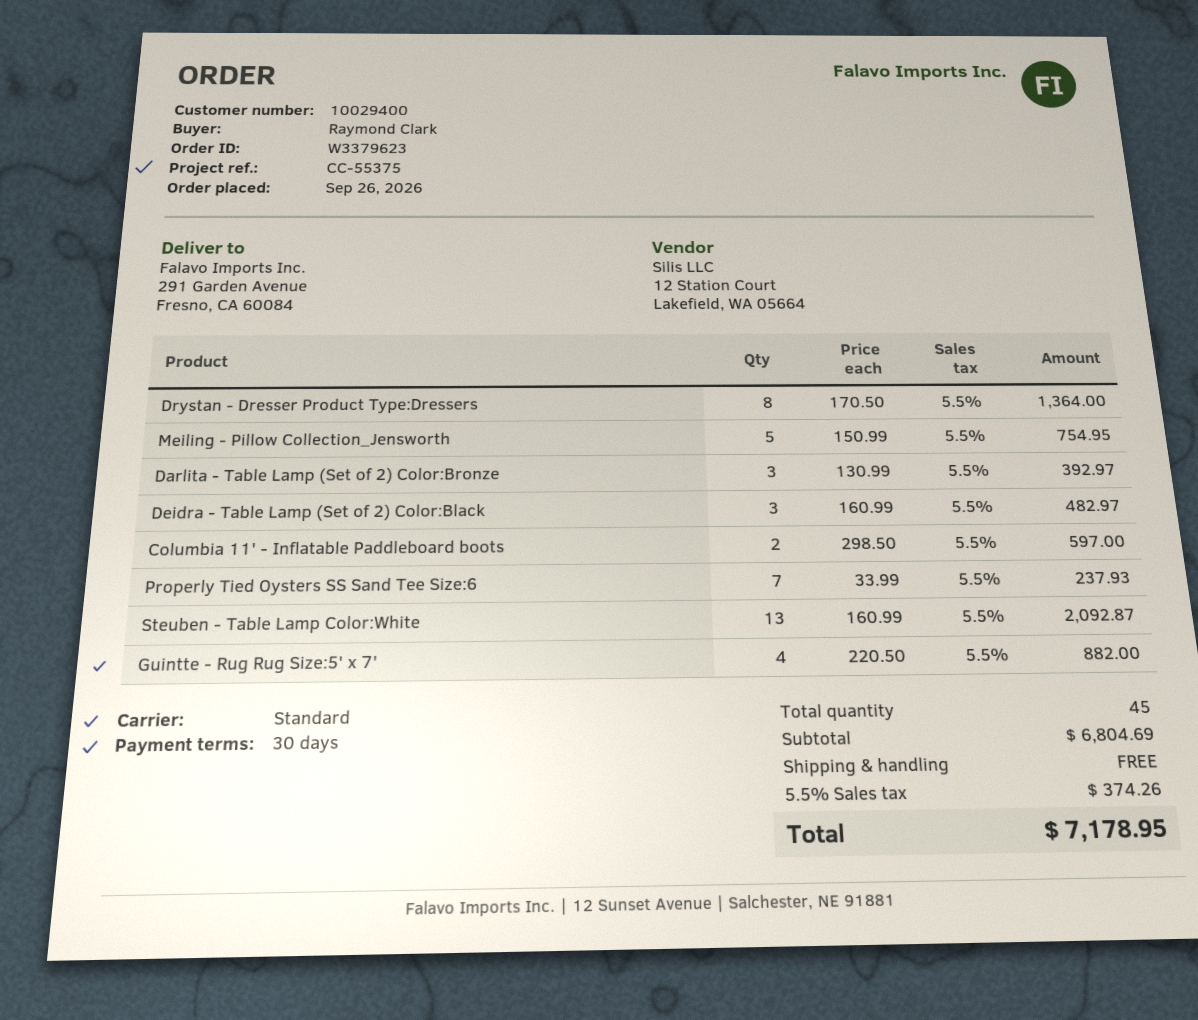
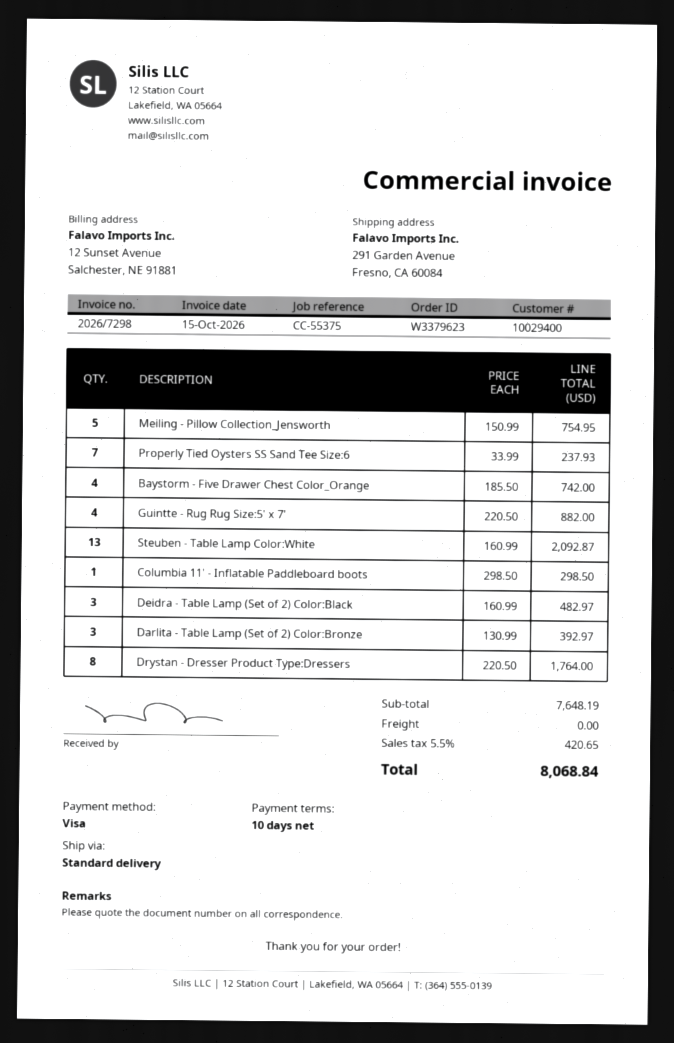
payment terms: 30 days -> 10 days
Drystan - Dresser Product Type:Dressers: 8 x 170.50 = 1364.00 -> 8 x 220.50 = 1764.00
Columbia 11' - Inflatable Paddleboard boots: 2 x 298.50 = 597.00 -> 1 x 298.50 = 298.50
Baystorm - Five Drawer Chest Color_Orange: none -> 4 x 185.50 = 742.00
subtotal: 6804.69 -> 7648.19
tax: 5.5% = 374.26 -> 5.5% = 420.65
total: 7178.95 -> 8068.84

